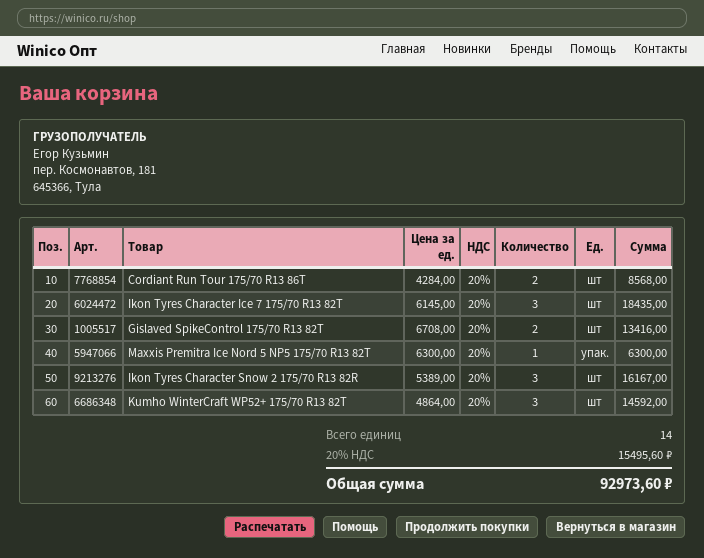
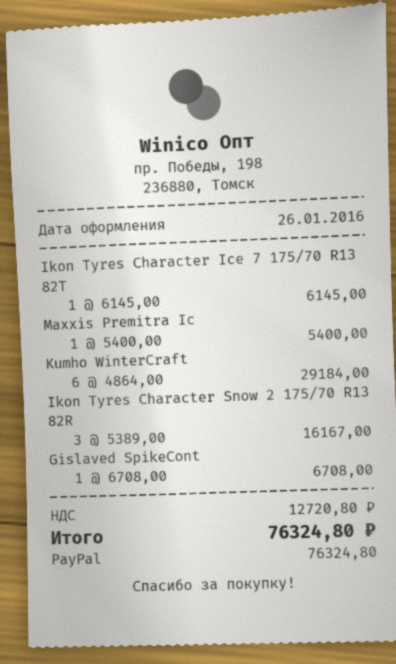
Cordiant Run Tour 175/70 R13 86T: 2 x 4284.00 = 8568.00 -> none
Ikon Tyres Character Ice 7 175/70 R13 82T: 3 x 6145.00 = 18435.00 -> 1 x 6145.00 = 6145.00
Gislaved SpikeControl 175/70 R13 82T: 2 x 6708.00 = 13416.00 -> 1 x 6708.00 = 6708.00
Maxxis Premitra Ice Nord 5 NP5 175/70 R13 82T: 1 x 6300.00 = 6300.00 -> 1 x 5400.00 = 5400.00
Kumho WinterCraft WP52+ 175/70 R13 82T: 3 x 4864.00 = 14592.00 -> 6 x 4864.00 = 29184.00
tax: 15495.60 -> 12720.80
total: 92973.60 -> 76324.80

